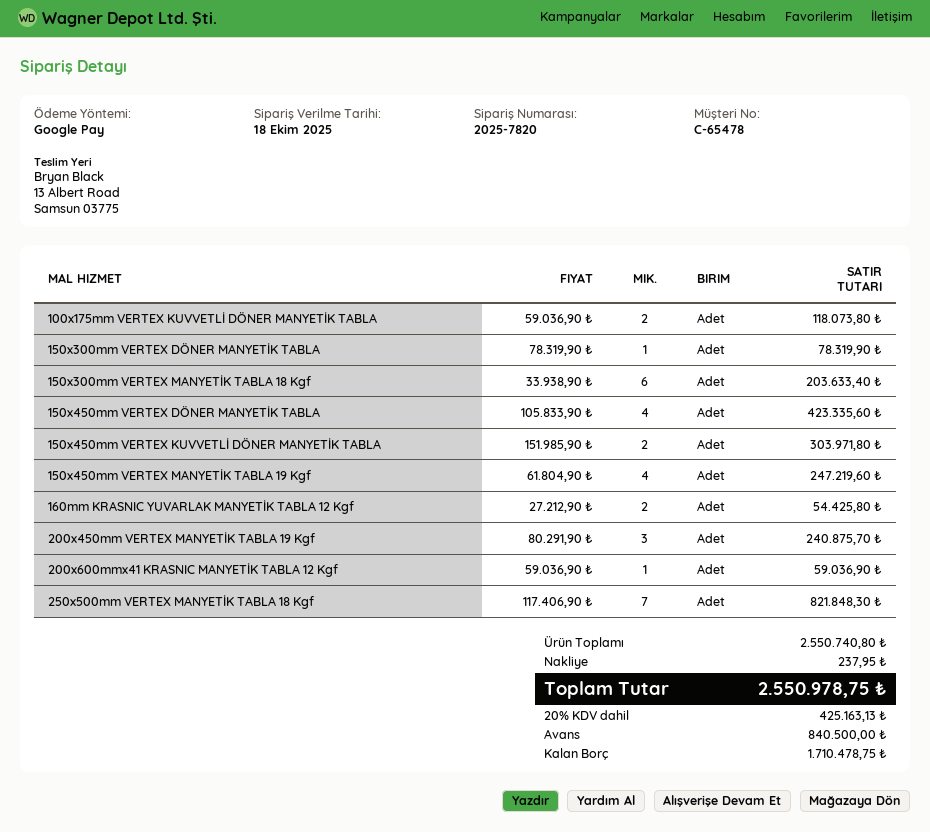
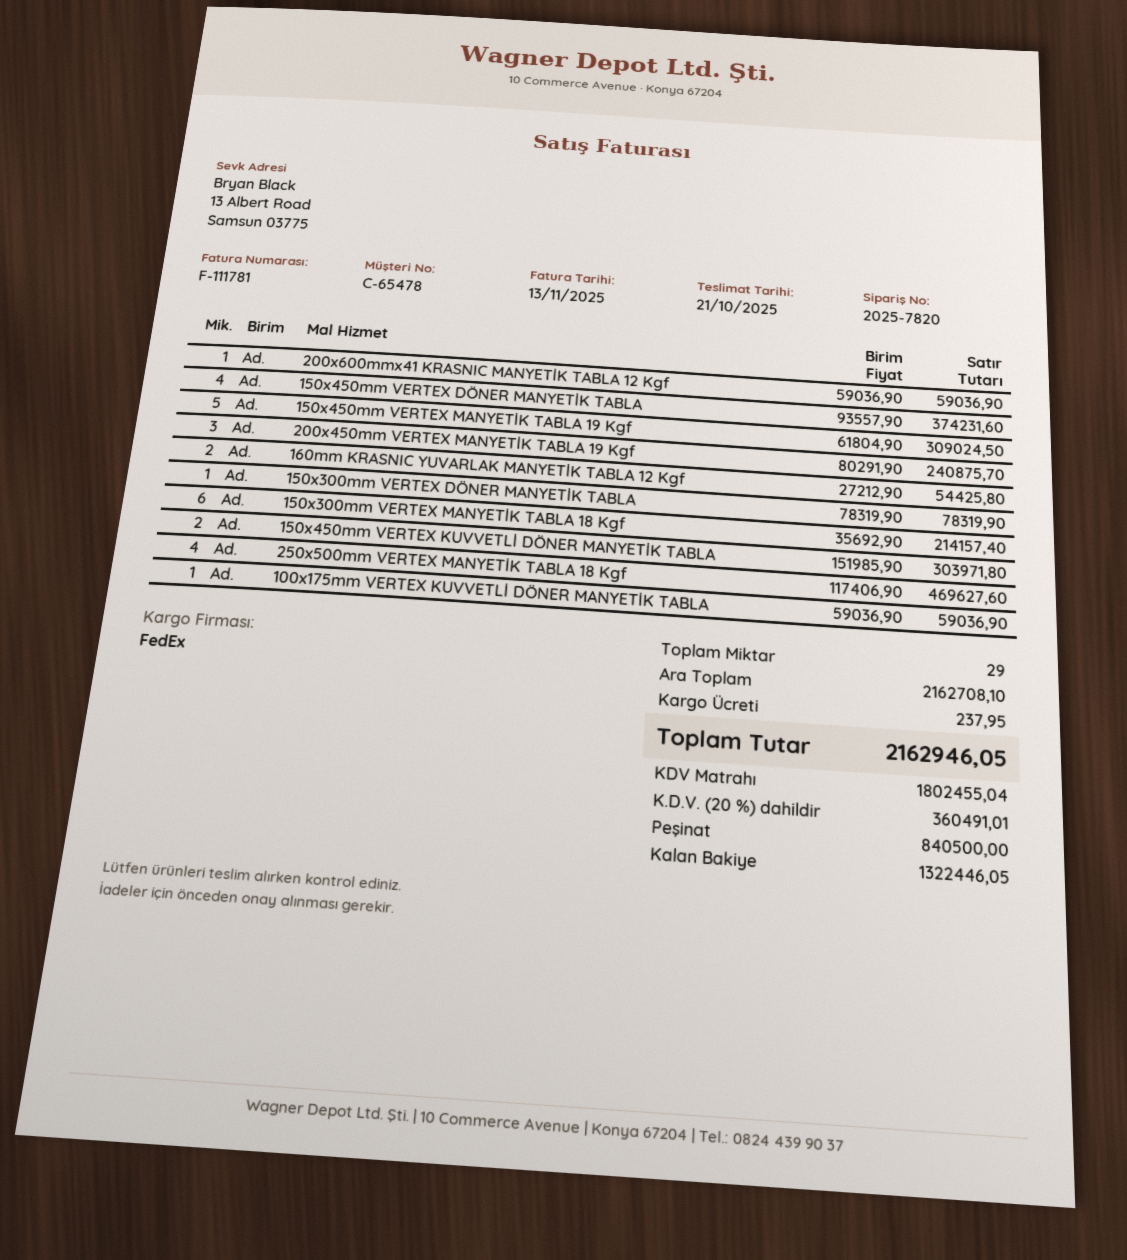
100x175mm VERTEX KUVVETLİ DÖNER MANYETİK TABLA: 2 x 59036.90 = 118073.80 -> 1 x 59036.90 = 59036.90
150x300mm VERTEX MANYETİK TABLA 18 Kgf: 6 x 33938.90 = 203633.40 -> 6 x 35692.90 = 214157.40
150x450mm VERTEX DÖNER MANYETİK TABLA: 4 x 105833.90 = 423335.60 -> 4 x 93557.90 = 374231.60
150x450mm VERTEX MANYETİK TABLA 19 Kgf: 4 x 61804.90 = 247219.60 -> 5 x 61804.90 = 309024.50
250x500mm VERTEX MANYETİK TABLA 18 Kgf: 7 x 117406.90 = 821848.30 -> 4 x 117406.90 = 469627.60
subtotal: 2550740.80 -> 2162708.10
tax: 20% = 425163.13 -> 20% = 360491.01
total: 2550978.75 -> 2162946.05
balance: 1710478.75 -> 1322446.05

